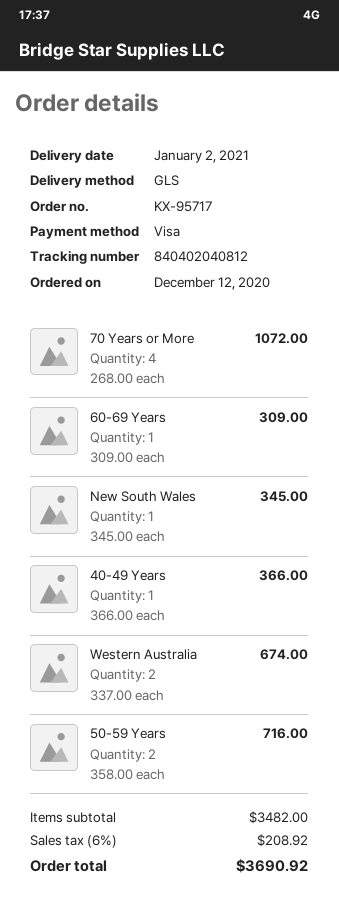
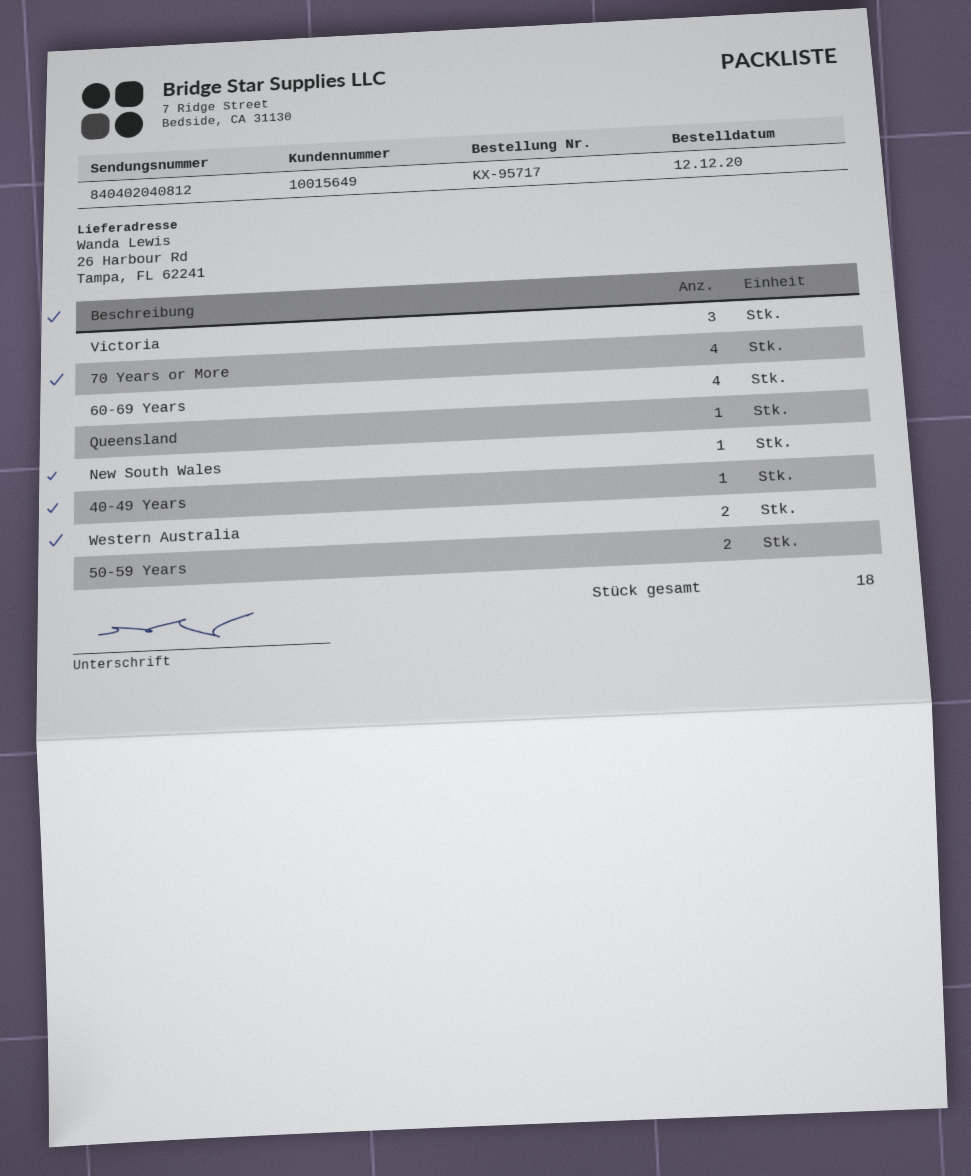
60-69 Years: 1 -> 4
Victoria: none -> 3
Queensland: none -> 1

